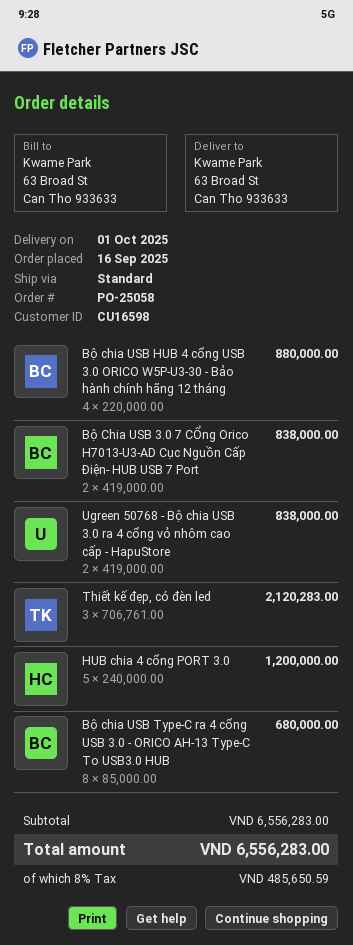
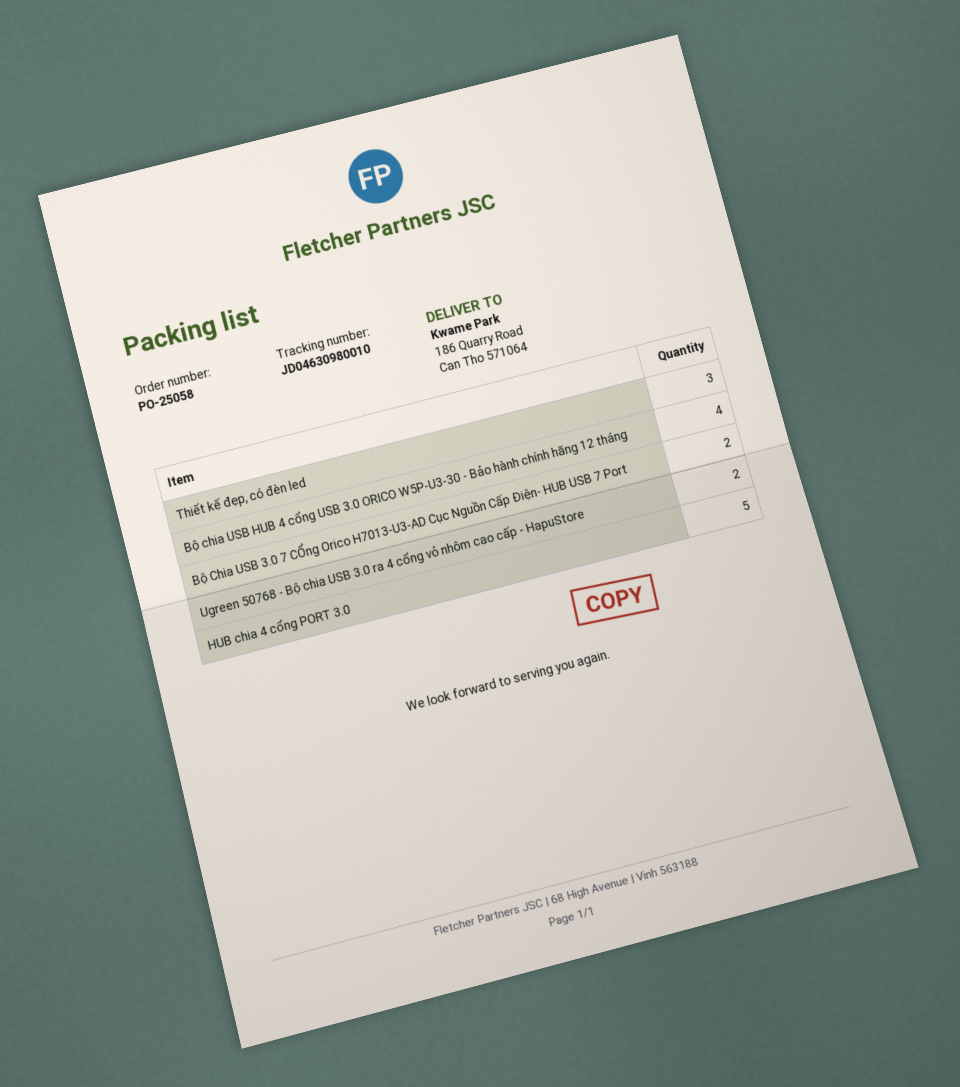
ship to: 63 Broad St, Can Tho 933633 -> 186 Quarry Road, Can Tho 571064
Bộ chia USB Type-C ra 4 cổng USB 3.0 - ORICO AH-13 Type-C To USB3.0 HUB: 8 -> none

